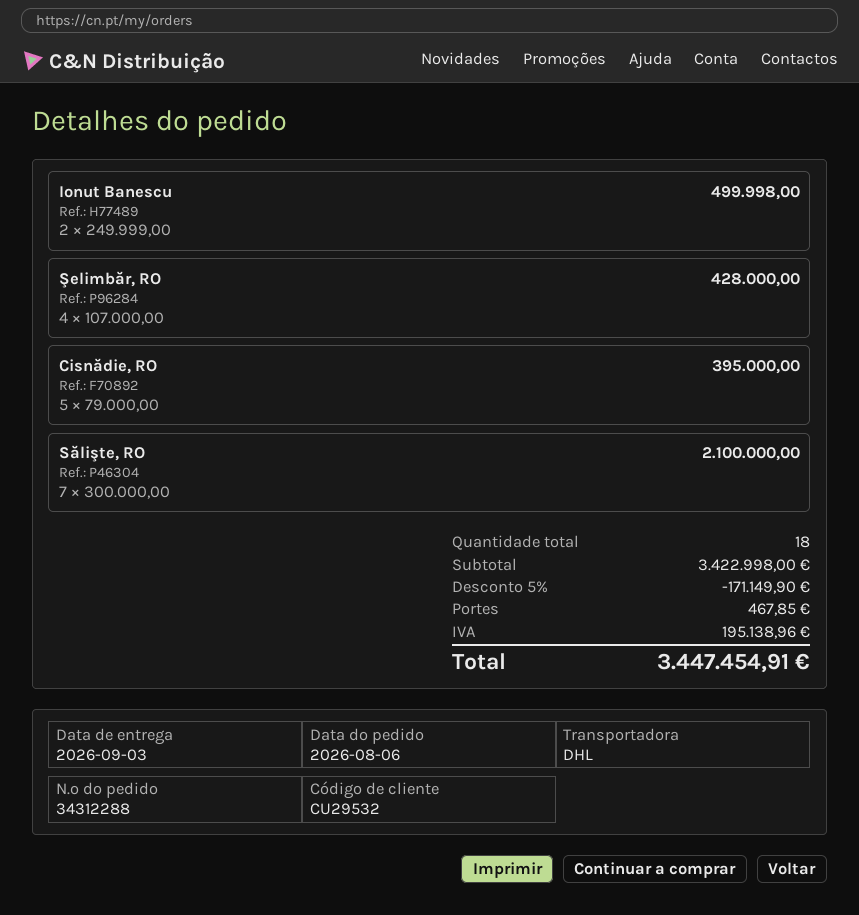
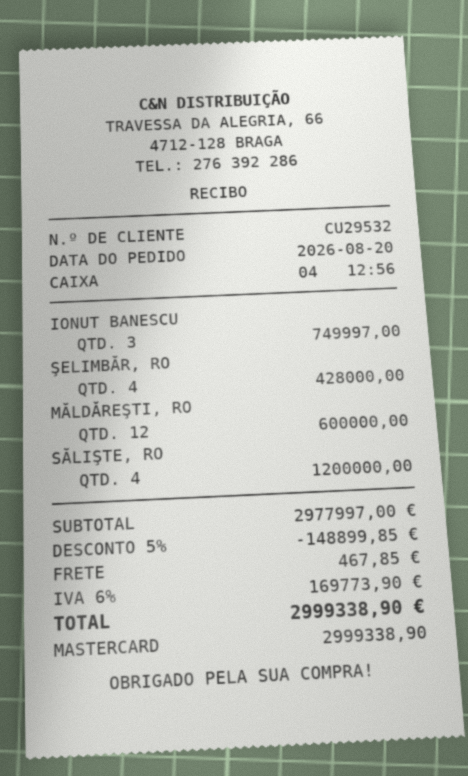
order date: 2026-08-06 -> 2026-08-20
Ionut Banescu: 2 for 499998.00 -> 3 for 749997.00
Cisnădie, RO: 5 for 395000.00 -> none
Sălişte, RO: 7 for 2100000.00 -> 4 for 1200000.00
MĂLDĂREŞTI, RO: none -> 12 for 600000.00
subtotal: 3422998.00 -> 2977997.00
discount: 5% = 171149.90 -> 5% = 148899.85
tax: 195138.96 -> 169773.90
total: 3447454.91 -> 2999338.90

